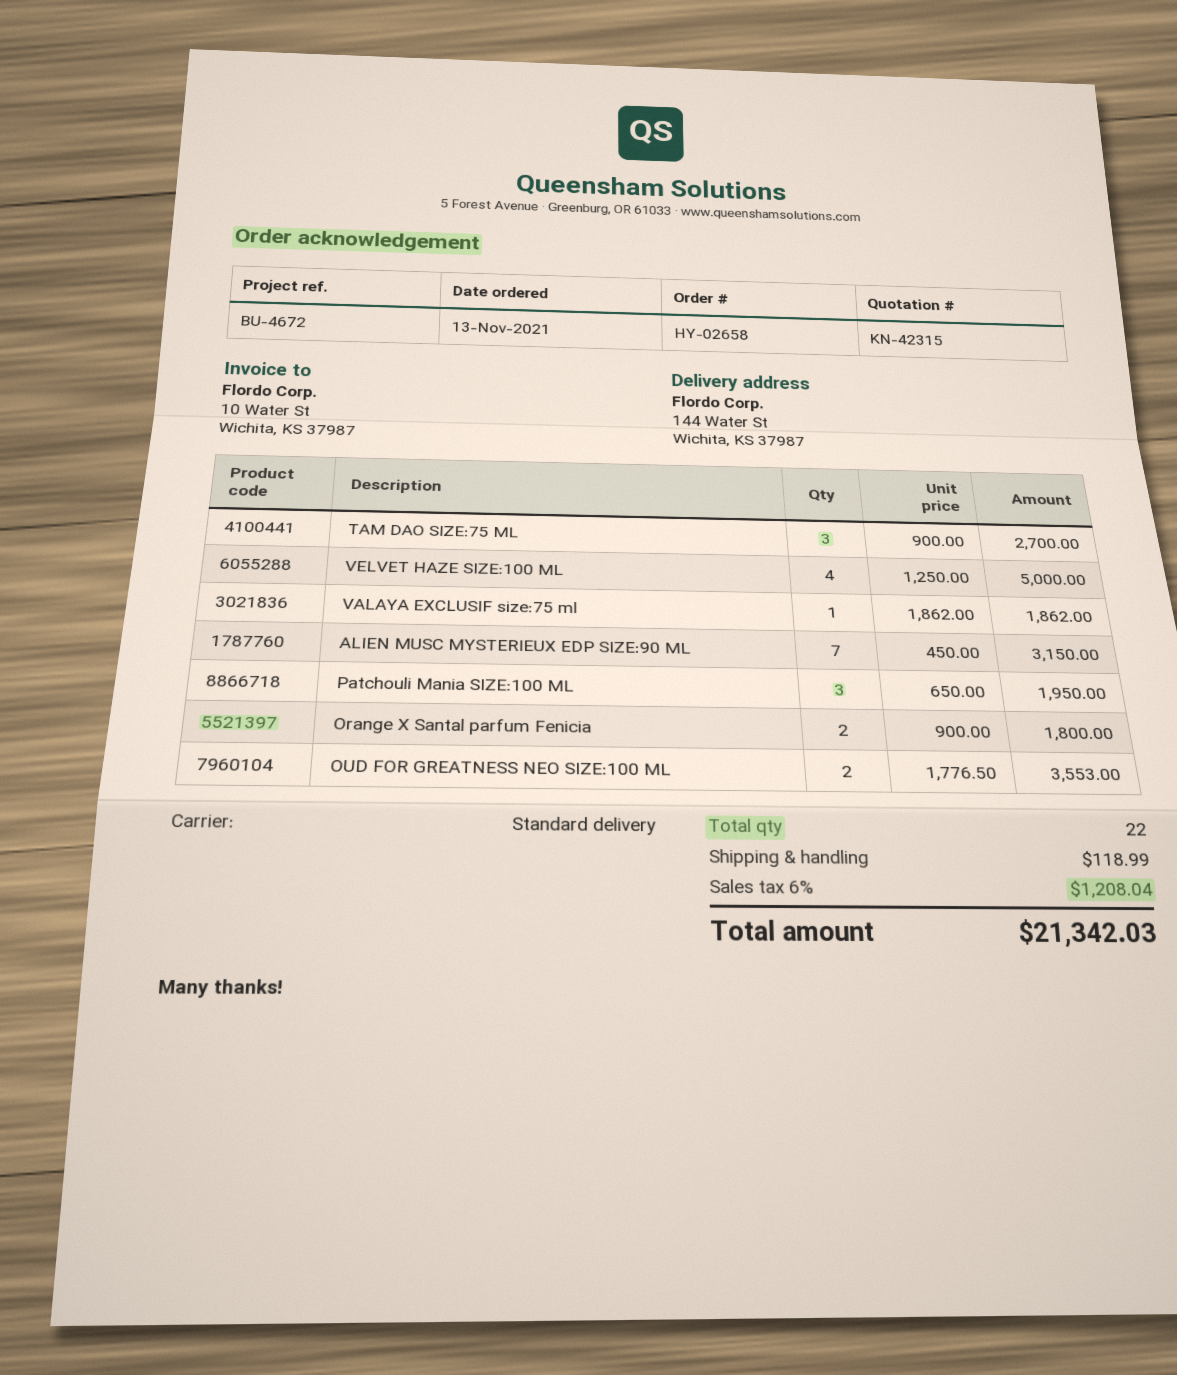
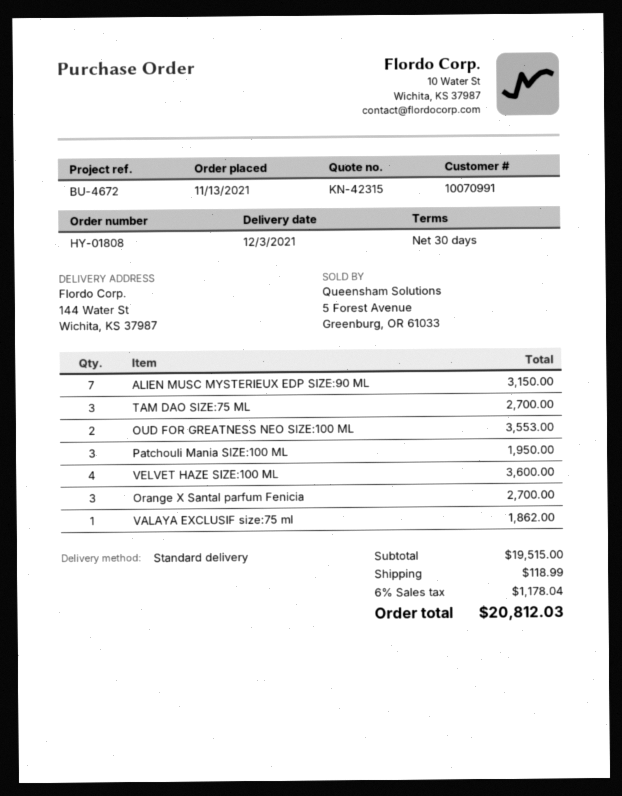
order number: HY-02658 -> HY-01808
VELVET HAZE SIZE:100 ML: 4 for 5000.00 -> 4 for 3600.00
Orange X Santal parfum Fenicia: 2 for 1800.00 -> 3 for 2700.00
tax: 6% = 1208.04 -> 6% = 1178.04
total: 21342.03 -> 20812.03

